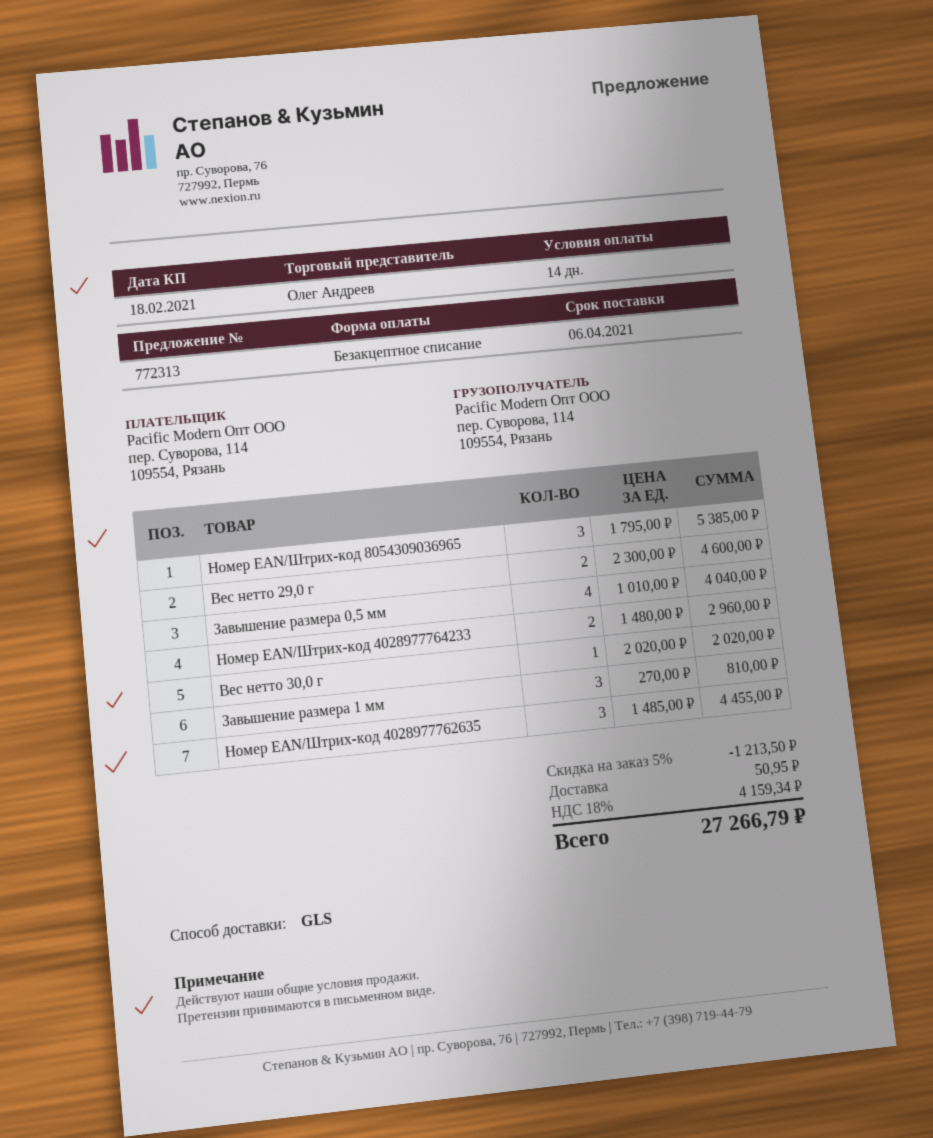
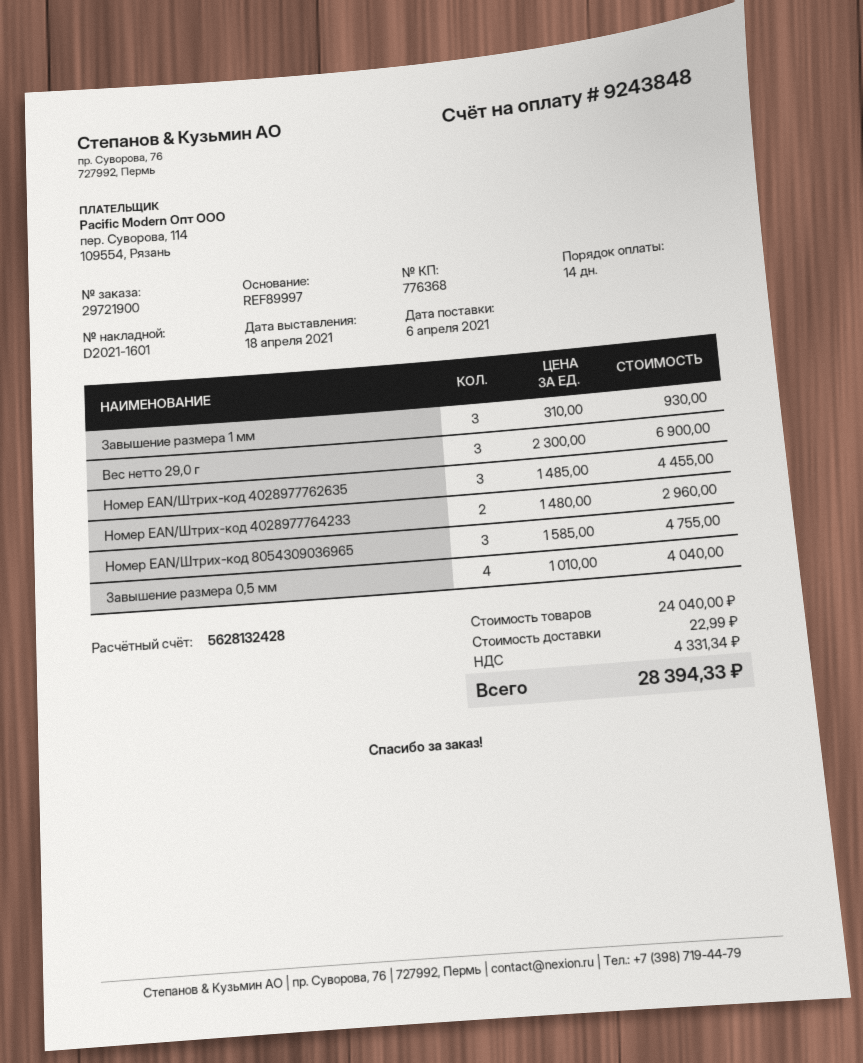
quote number: 772313 -> 776368
Номер EAN/Штрих-код 8054309036965: 3 x 1795.00 = 5385.00 -> 3 x 1585.00 = 4755.00
Вес нетто 29,0 г: 2 x 2300.00 = 4600.00 -> 3 x 2300.00 = 6900.00
Вес нетто 30,0 г: 1 x 2020.00 = 2020.00 -> none
Завышение размера 1 мм: 3 x 270.00 = 810.00 -> 3 x 310.00 = 930.00
discount: 5% = 1213.50 -> none
shipping: 50.95 -> 22.99
tax: 4159.34 -> 4331.34
total: 27266.79 -> 28394.33

